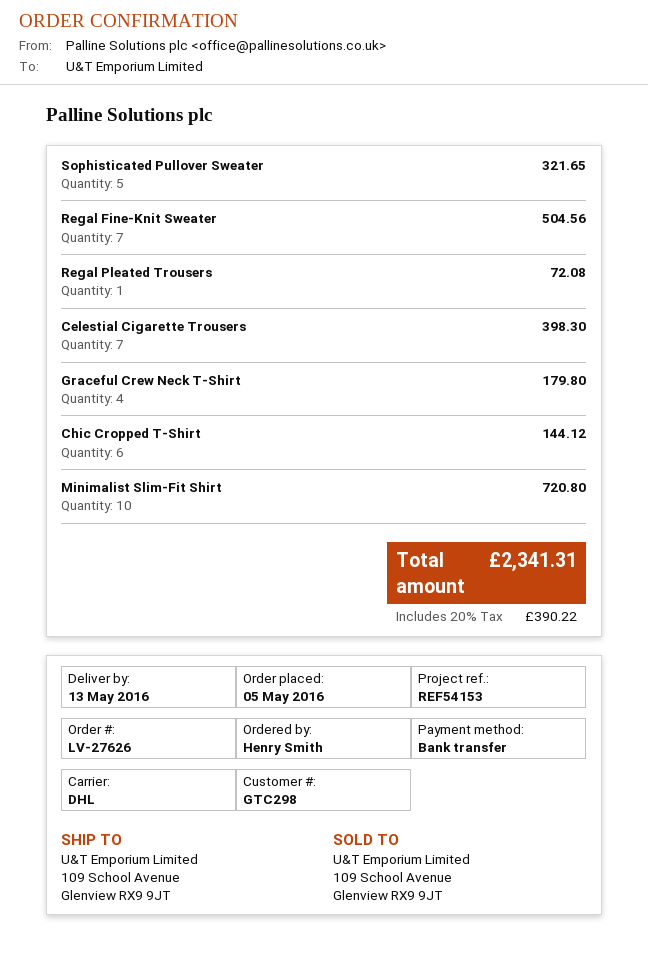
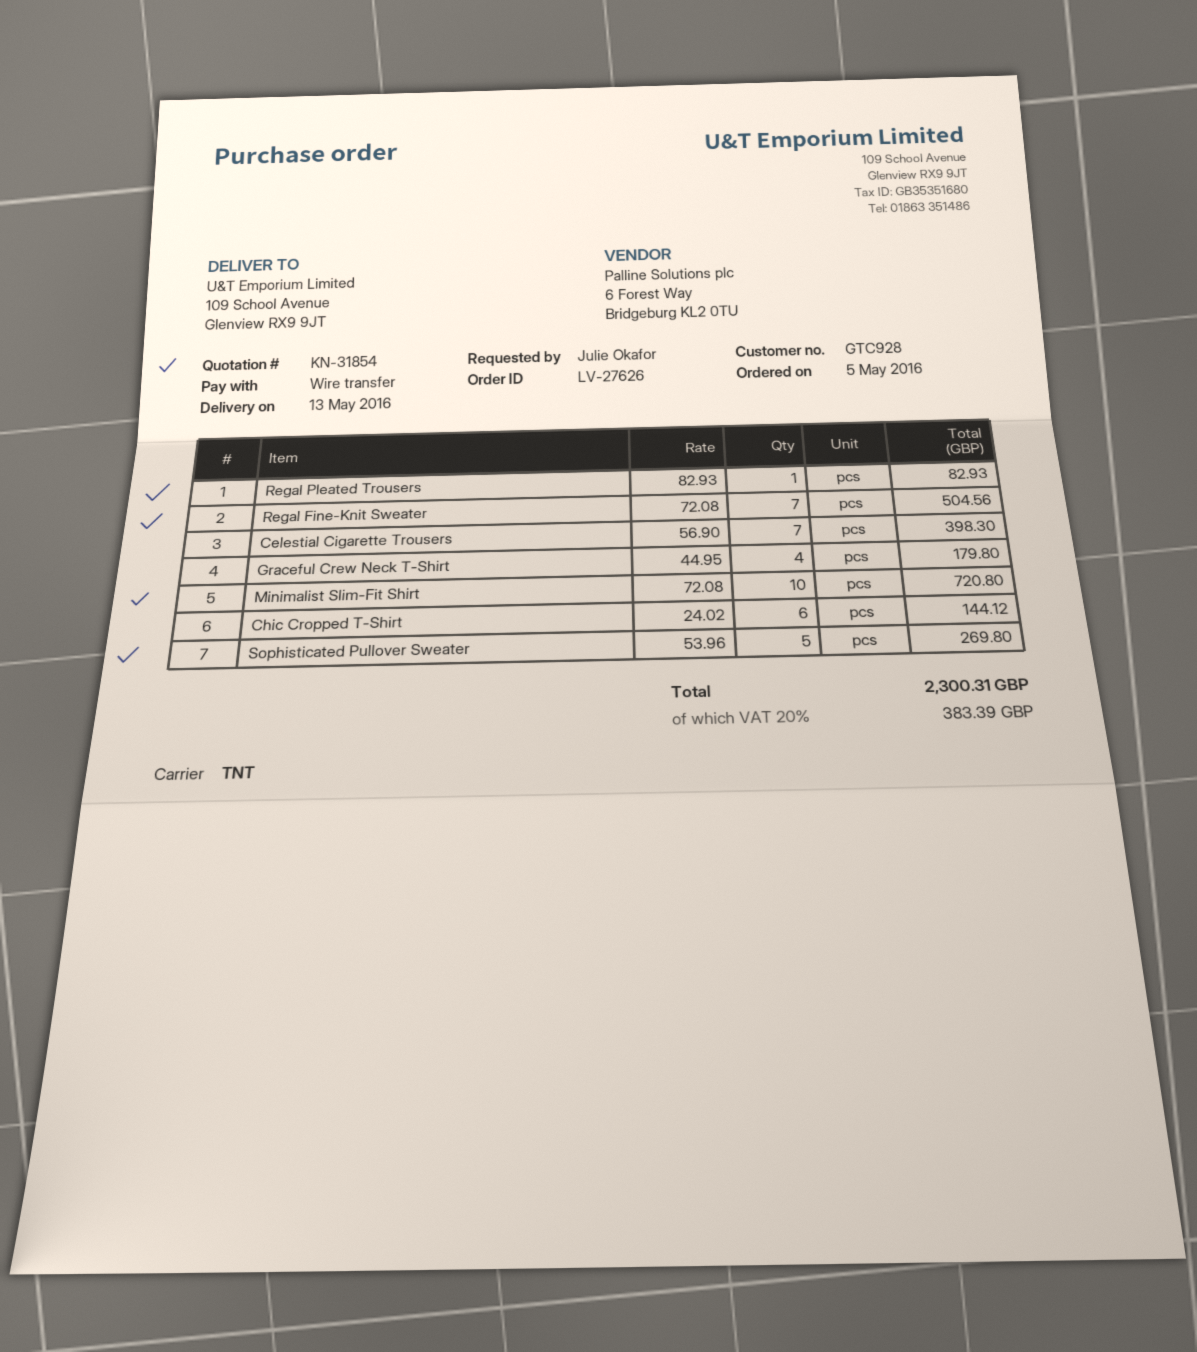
customer number: GTC298 -> GTC928
ordered by: Henry Smith -> Julie Okafor
shipping method: DHL -> TNT
Sophisticated Pullover Sweater: 5 for 321.65 -> 5 for 269.80
Regal Pleated Trousers: 1 for 72.08 -> 1 for 82.93
tax: 20% = 390.22 -> 20% = 383.39
total: 2341.31 -> 2300.31

